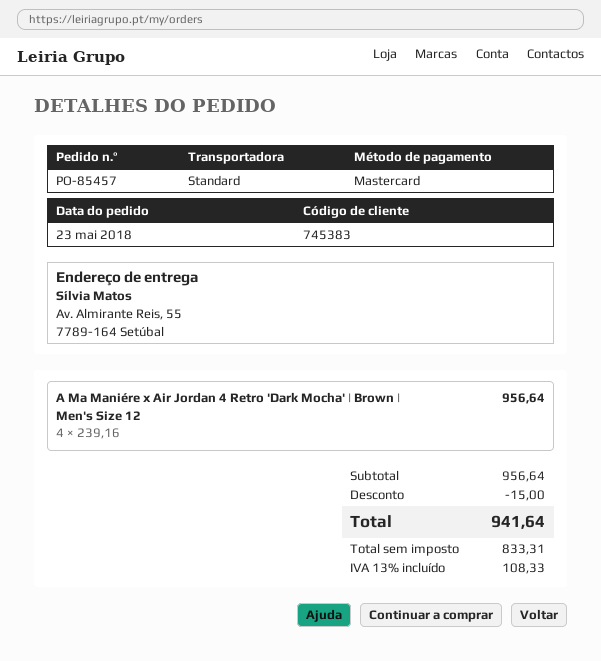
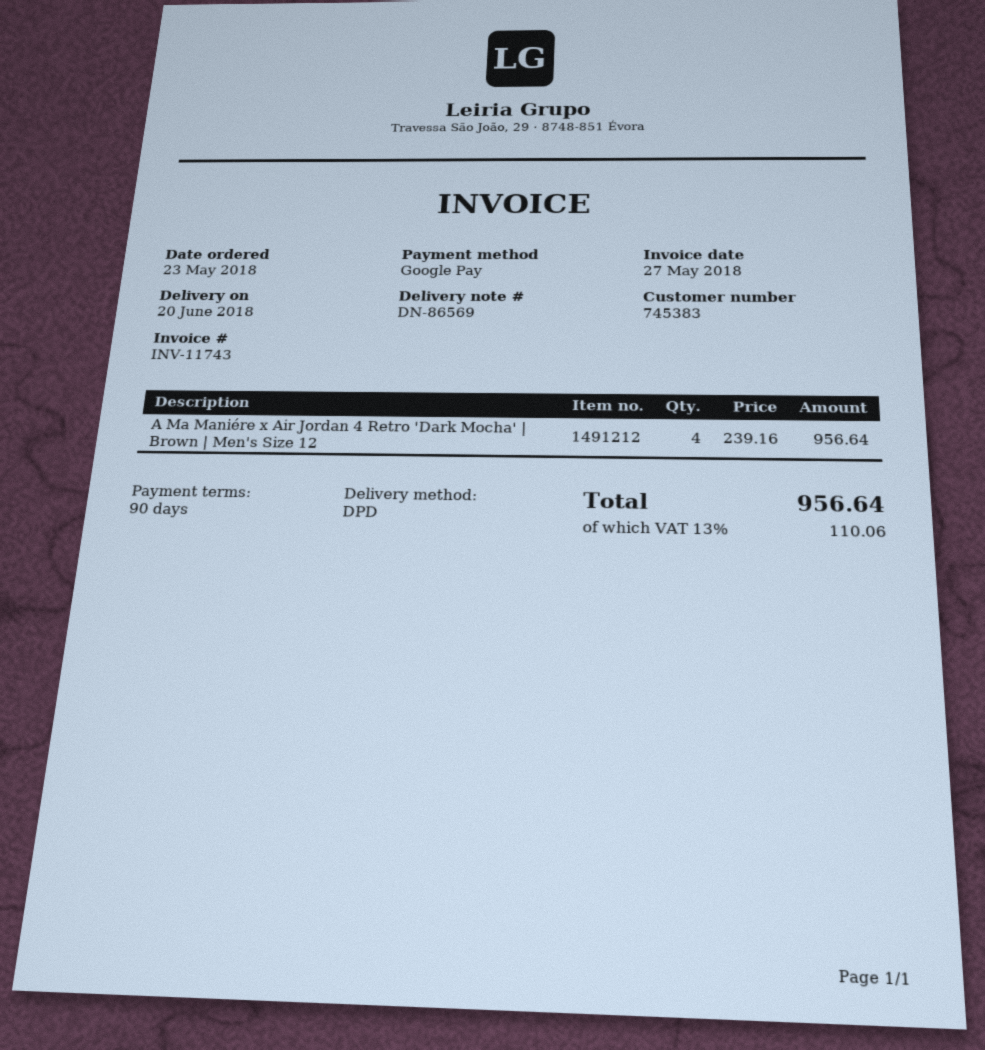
payment method: Mastercard -> Google Pay
shipping method: standard -> DPD
discount: 15.00 -> none
tax: 13% = 108.33 -> 13% = 110.06
total: 941.64 -> 956.64

